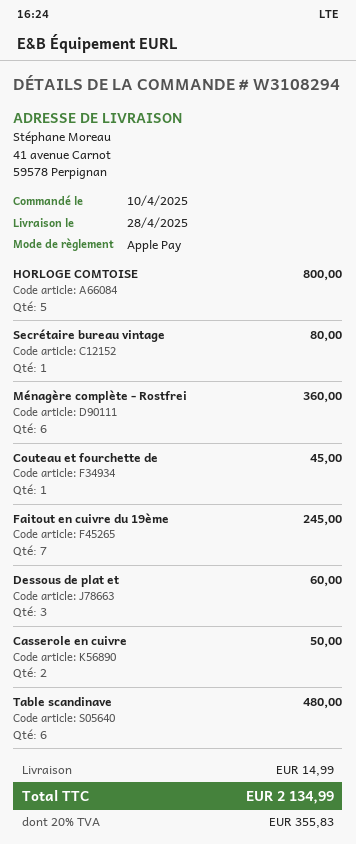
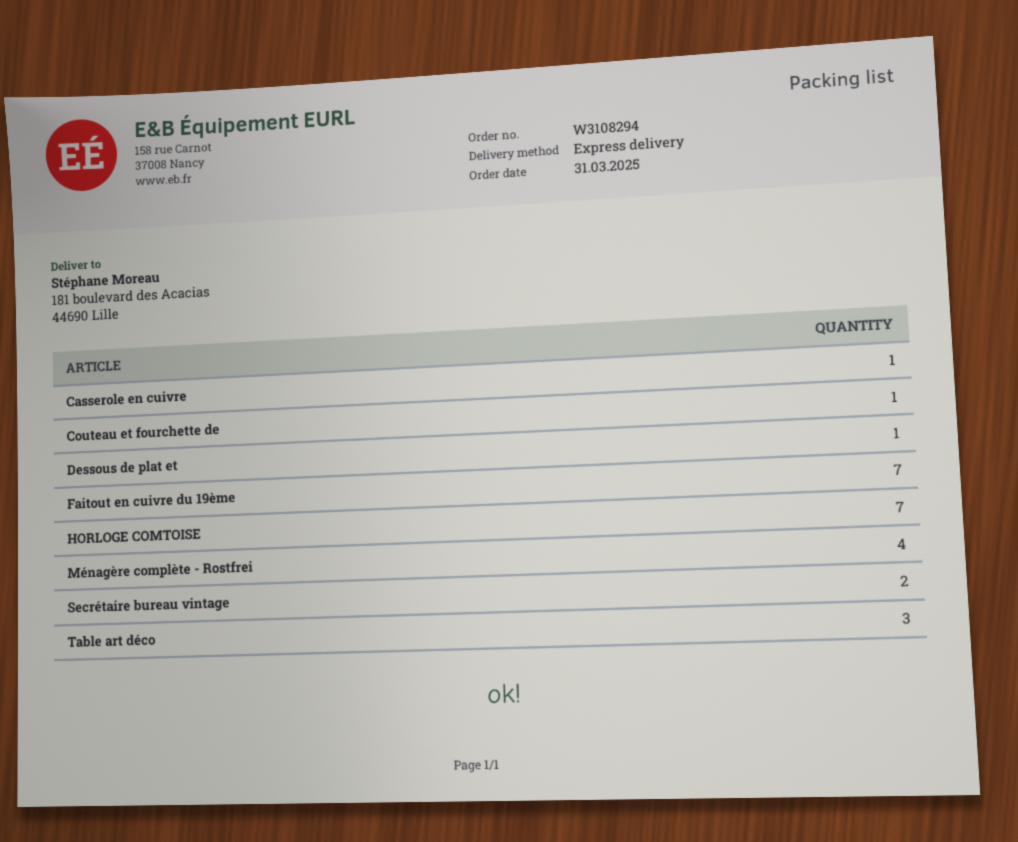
order date: 2025-04-10 -> 2025-03-31
ship to: 41 avenue Carnot, 59578 Perpignan -> 181 boulevard des Acacias, 44690 Lille
HORLOGE COMTOISE: 5 -> 7
Secrétaire bureau vintage: 1 -> 2
Ménagère complète - Rostfrei: 6 -> 4
Dessous de plat et: 3 -> 1
Casserole en cuivre: 2 -> 1
Table scandinave: 6 -> none
Table art déco: none -> 3

